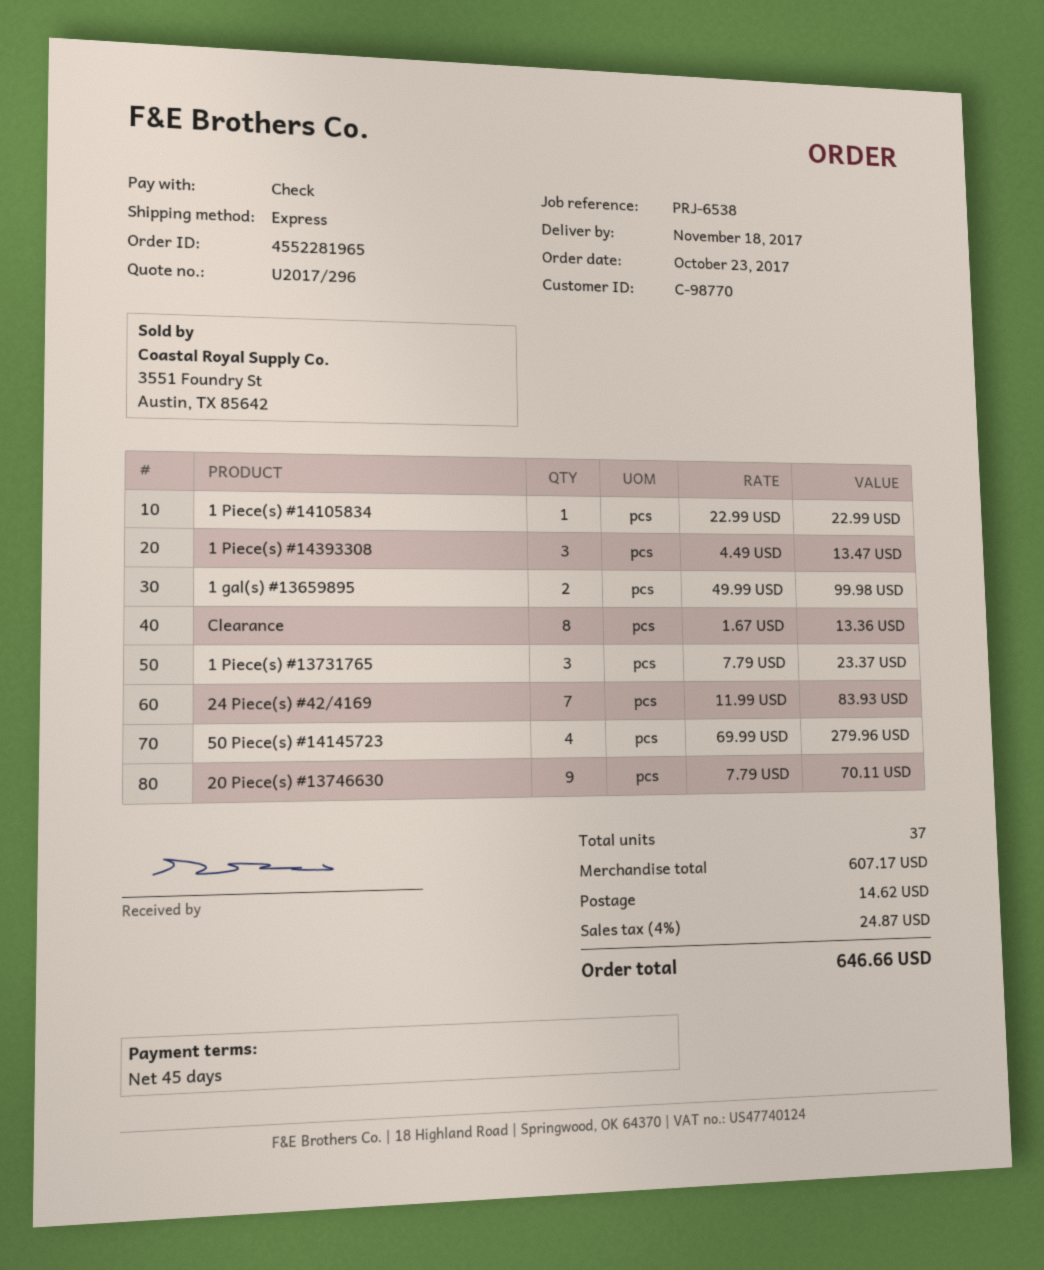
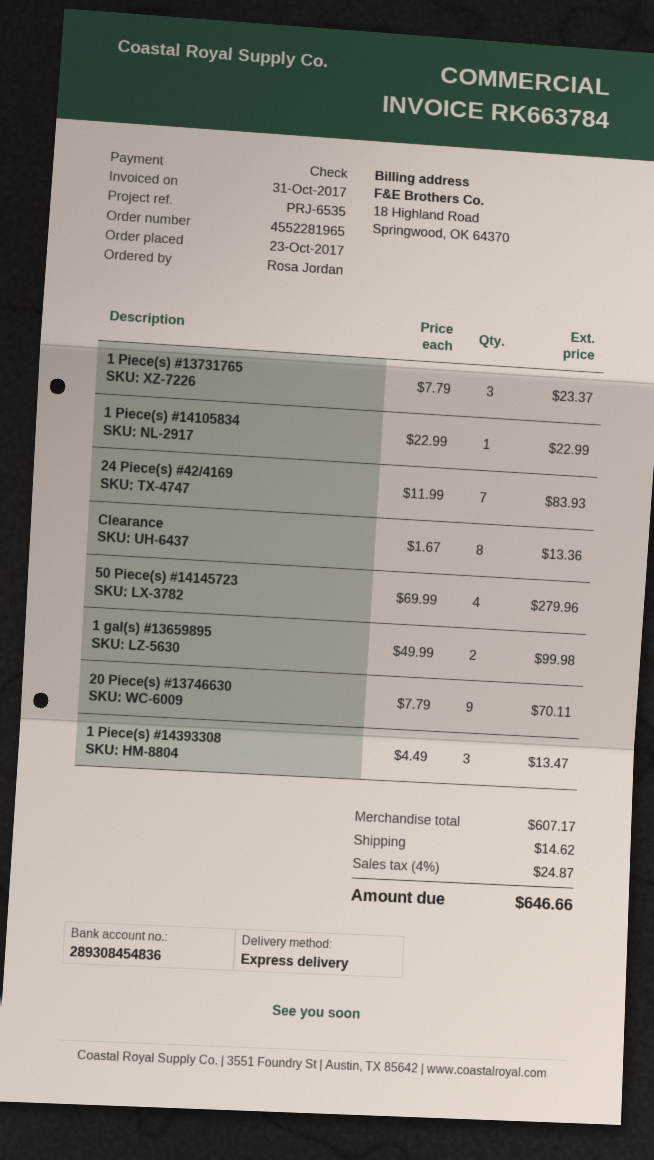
reference: PRJ-6538 -> PRJ-6535

